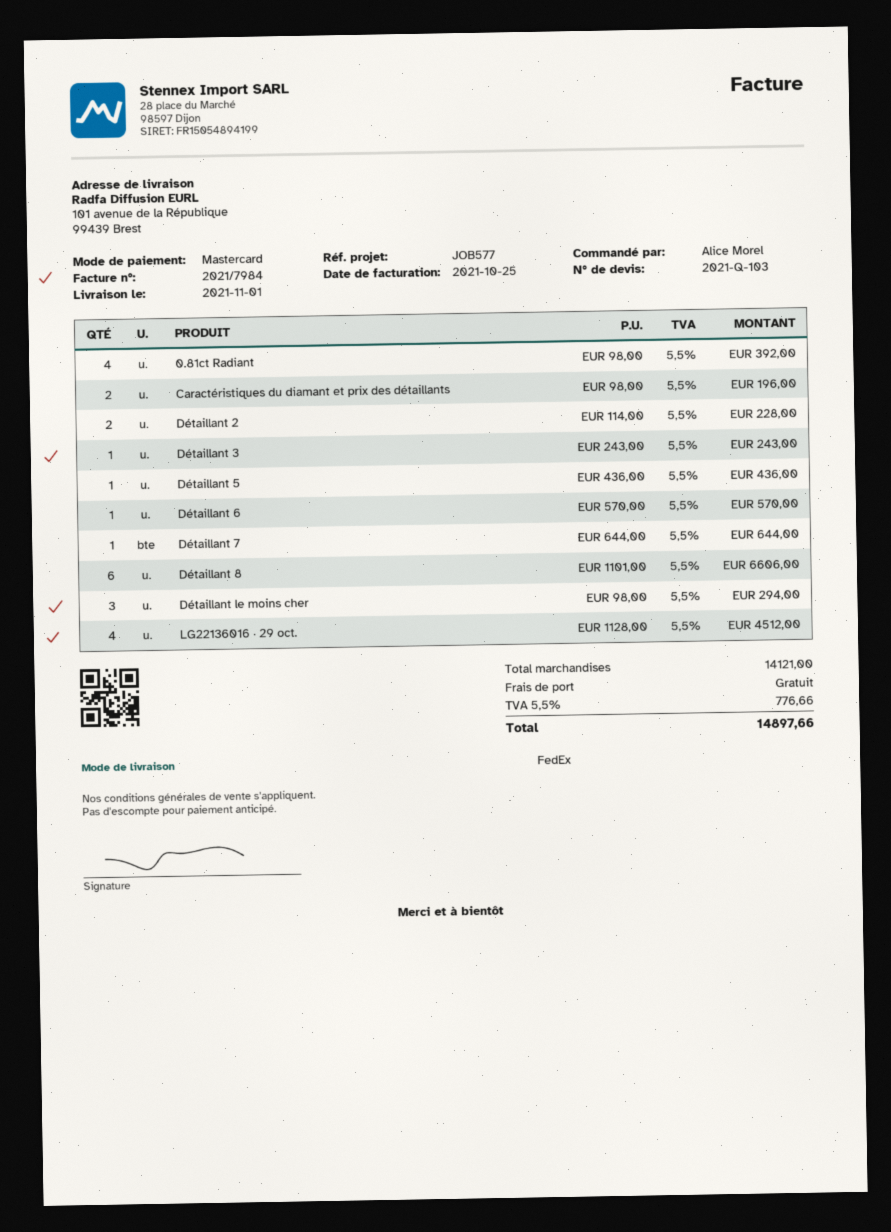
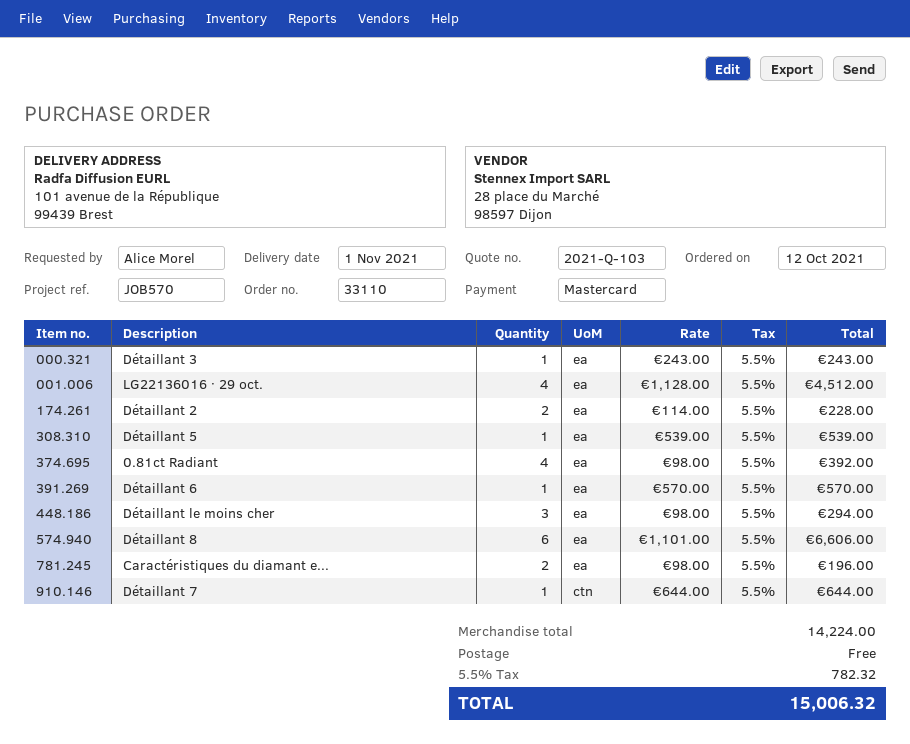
reference: JOB577 -> JOB570
Détaillant 5: 1 x 436.00 = 436.00 -> 1 x 539.00 = 539.00
subtotal: 14121.00 -> 14224.00
tax: 5.5% = 776.66 -> 5.5% = 782.32
total: 14897.66 -> 15006.32

